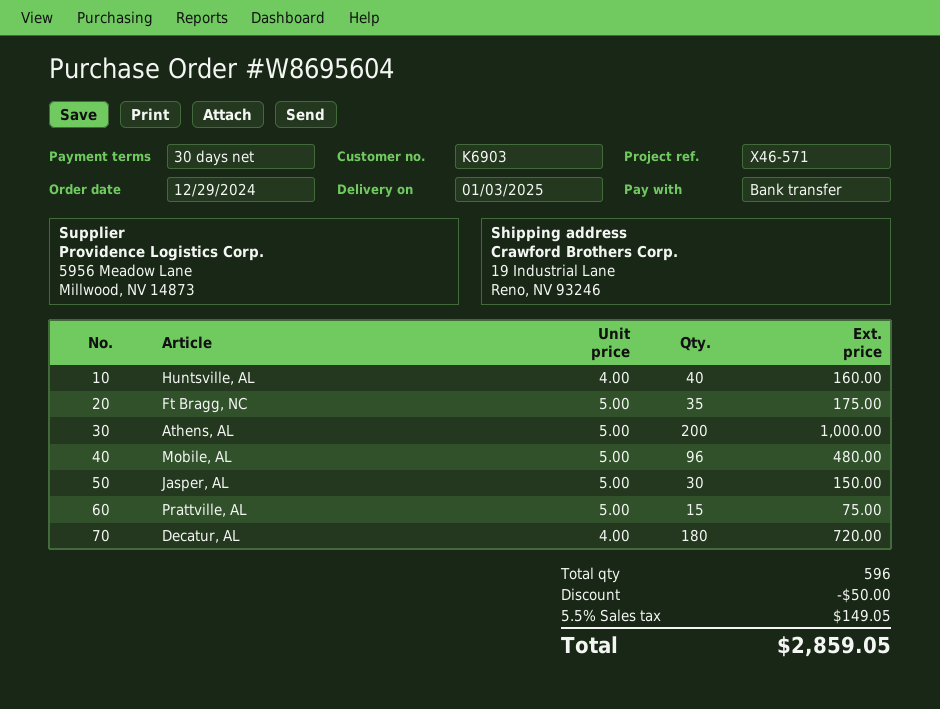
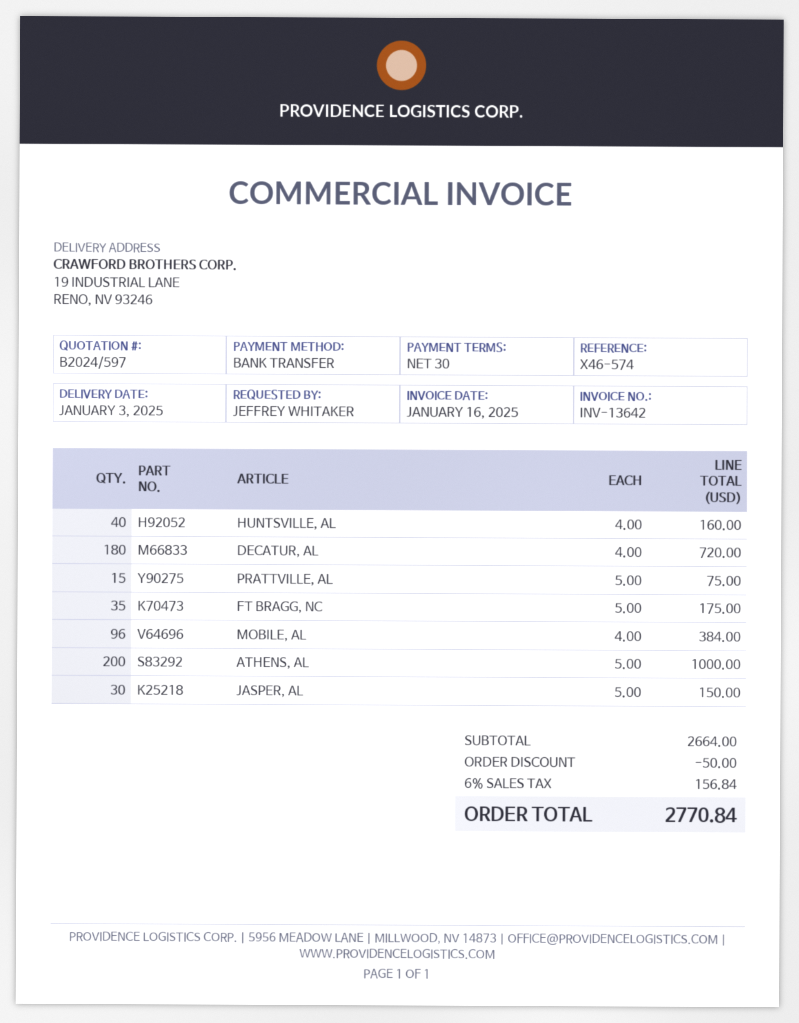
reference: X46-571 -> X46-574
Mobile, AL: 96 x 5.00 = 480.00 -> 96 x 4.00 = 384.00
tax: 5.5% = 149.05 -> 6% = 156.84
total: 2859.05 -> 2770.84

